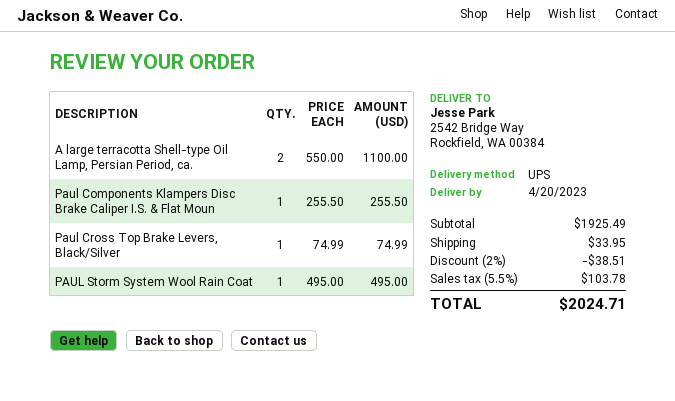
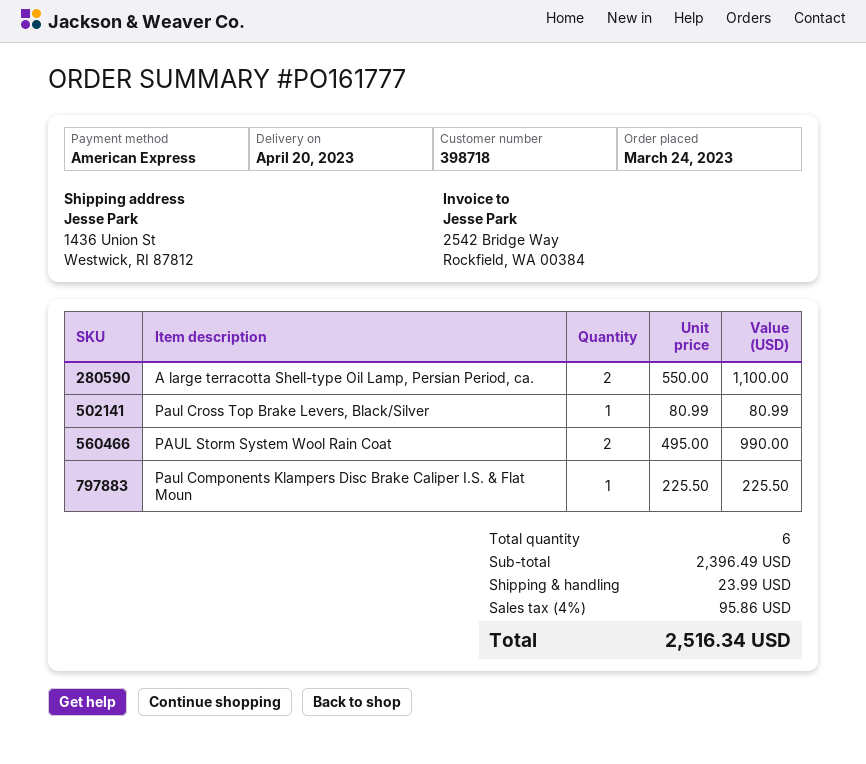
ship to: 2542 Bridge Way, Rockfield, WA 00384 -> 1436 Union St, Westwick, RI 87812
Paul Components Klampers Disc Brake Caliper I.S. & Flat Moun: 1 x 255.50 = 255.50 -> 1 x 225.50 = 225.50
Paul Cross Top Brake Levers, Black/Silver: 1 x 74.99 = 74.99 -> 1 x 80.99 = 80.99
PAUL Storm System Wool Rain Coat: 1 x 495.00 = 495.00 -> 2 x 495.00 = 990.00
subtotal: 1925.49 -> 2396.49
discount: 2% = 38.51 -> none
shipping: 33.95 -> 23.99
tax: 5.5% = 103.78 -> 4% = 95.86
total: 2024.71 -> 2516.34

